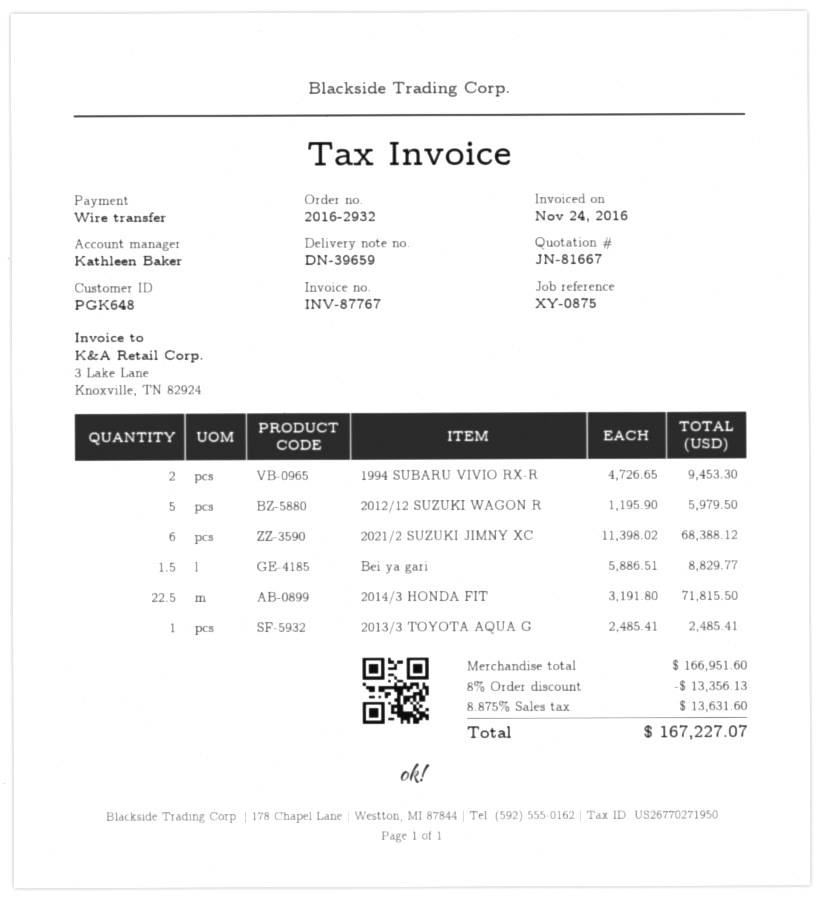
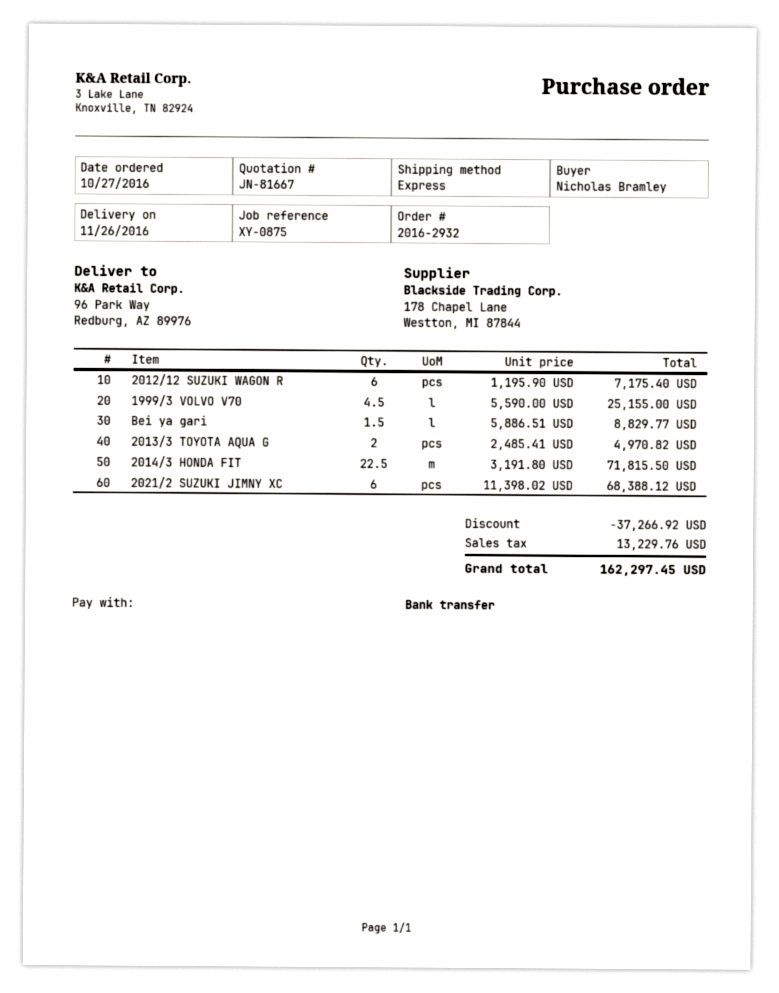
1994 SUBARU VIVIO RX-R: 2 x 4726.65 = 9453.30 -> none
2012/12 SUZUKI WAGON R: 5 x 1195.90 = 5979.50 -> 6 x 1195.90 = 7175.40
2013/3 TOYOTA AQUA G: 1 x 2485.41 = 2485.41 -> 2 x 2485.41 = 4970.82
1999/3 VOLVO V70: none -> 4.5 x 5590.00 = 25155.00
discount: 13356.13 -> 37266.92
tax: 13631.60 -> 13229.76
total: 167227.07 -> 162297.45

